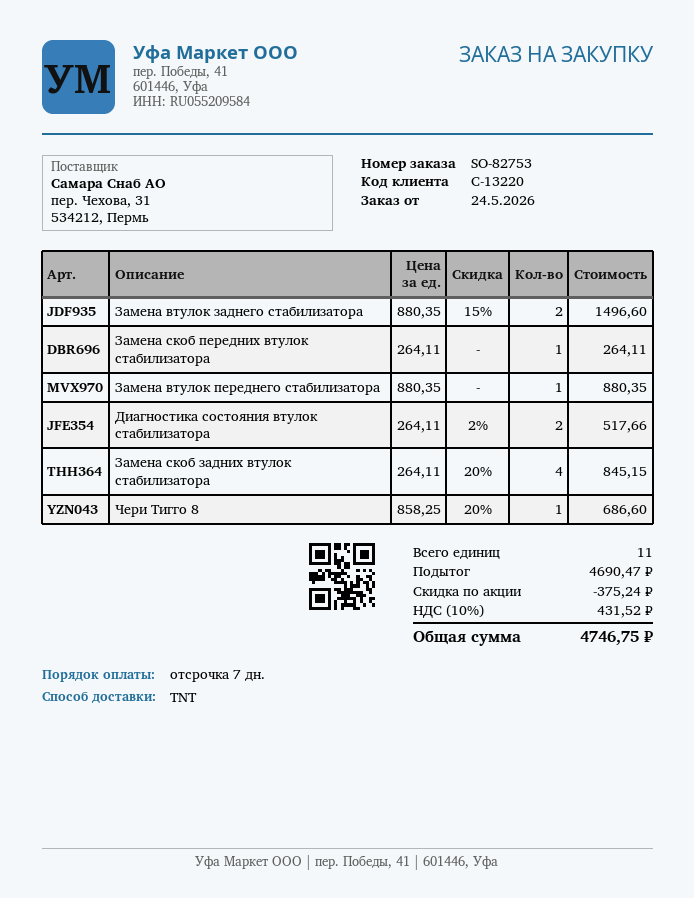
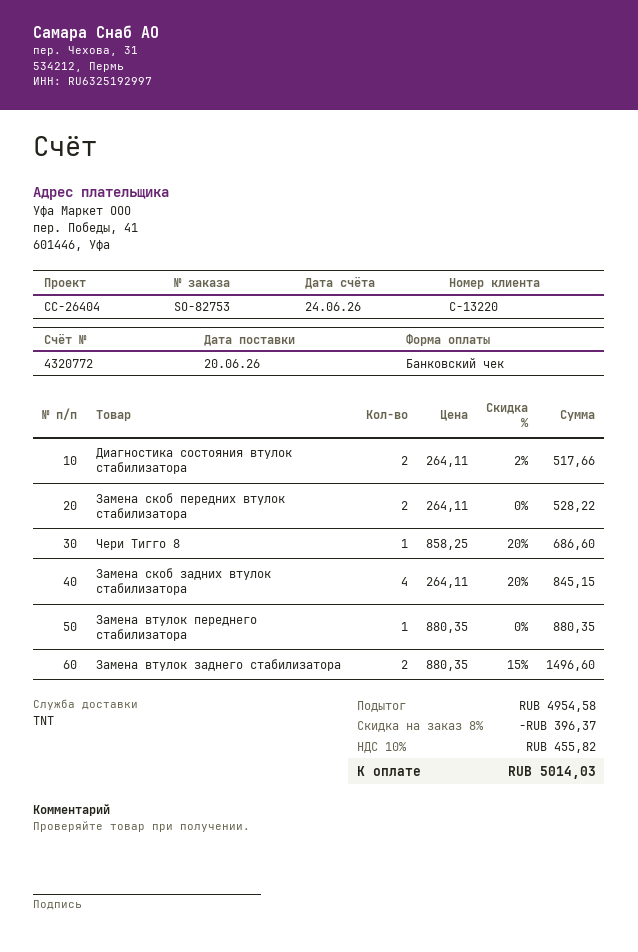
Замена скоб передних втулок стабилизатора: 1 x 264.11 = 264.11 -> 2 x 264.11 = 528.22
subtotal: 4690.47 -> 4954.58
discount: 375.24 -> 396.37
tax: 10% = 431.52 -> 10% = 455.82
total: 4746.75 -> 5014.03

